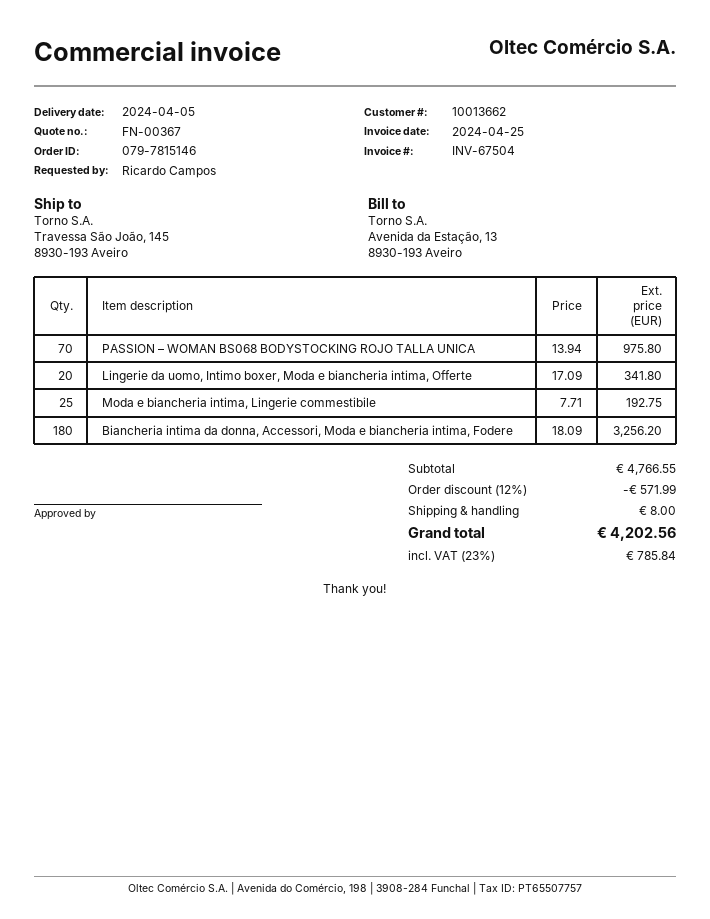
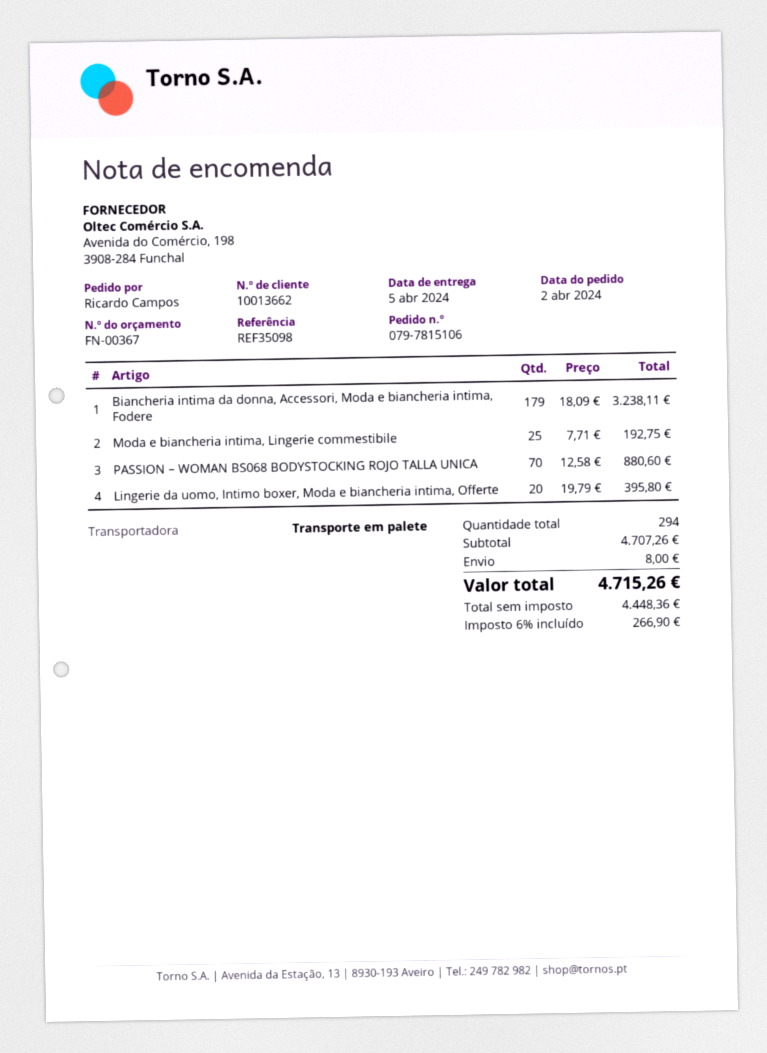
order number: 079-7815146 -> 079-7815106
PASSION – WOMAN BS068 BODYSTOCKING ROJO TALLA UNICA: 70 x 13.94 = 975.80 -> 70 x 12.58 = 880.60
Lingerie da uomo, Intimo boxer, Moda e biancheria intima, Offerte: 20 x 17.09 = 341.80 -> 20 x 19.79 = 395.80
Biancheria intima da donna, Accessori, Moda e biancheria intima, Fodere: 180 x 18.09 = 3256.20 -> 179 x 18.09 = 3238.11
subtotal: 4766.55 -> 4707.26
discount: 12% = 571.99 -> none
tax: 23% = 785.84 -> 6% = 266.90
total: 4202.56 -> 4715.26

